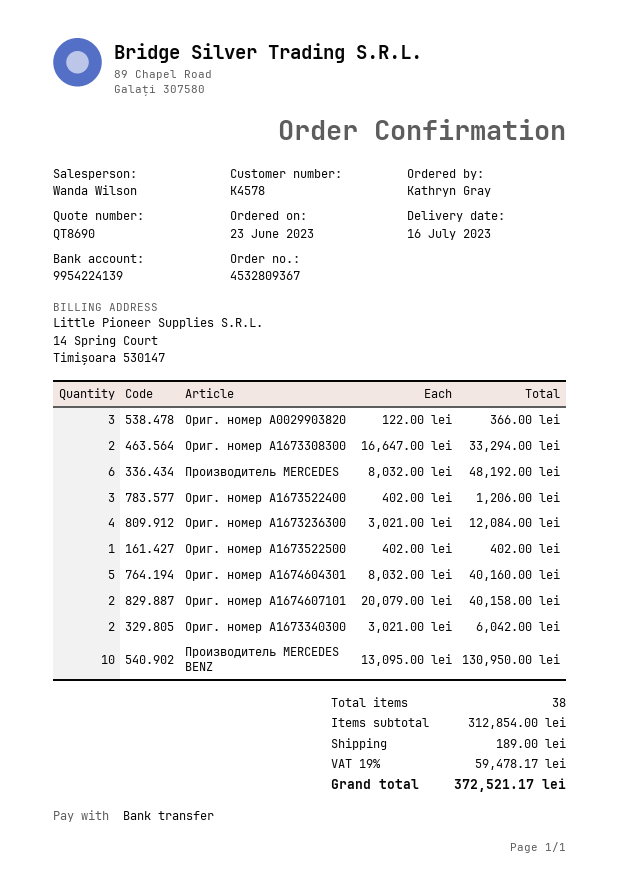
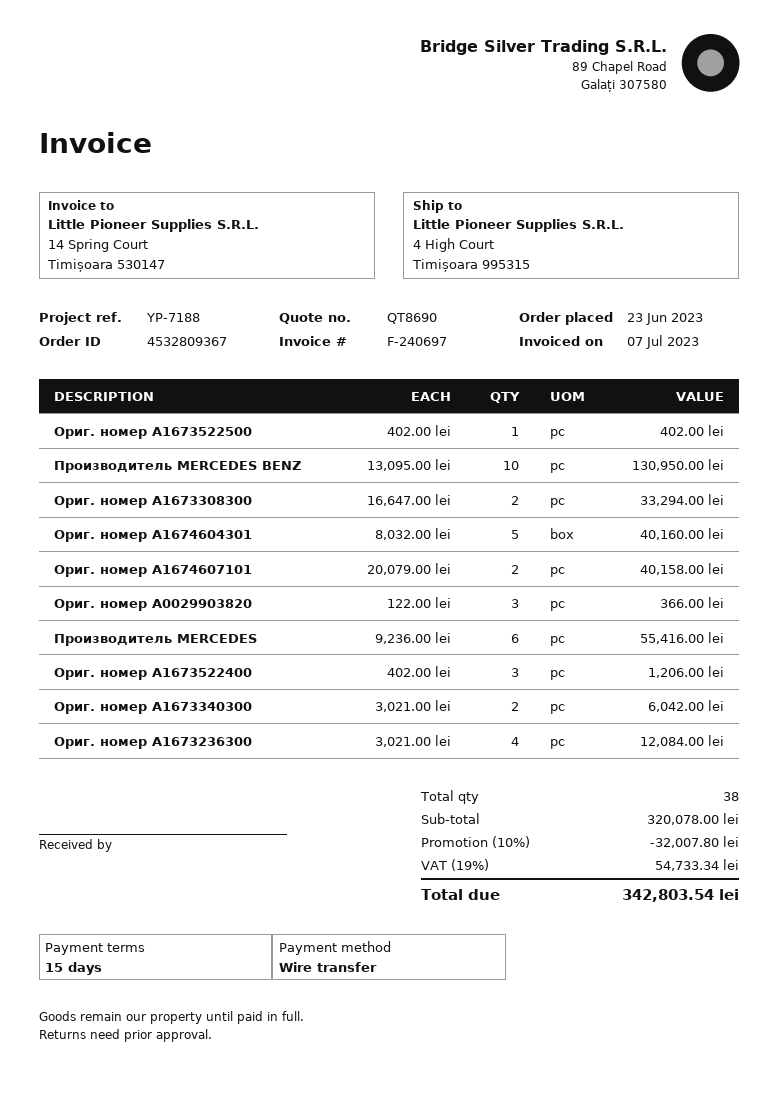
Производитель MERCEDES: 6 x 8032.00 = 48192.00 -> 6 x 9236.00 = 55416.00
subtotal: 312854.00 -> 320078.00
discount: none -> 10% = 32007.80
shipping: 189.00 -> none
tax: 19% = 59478.17 -> 19% = 54733.34
total: 372521.17 -> 342803.54

